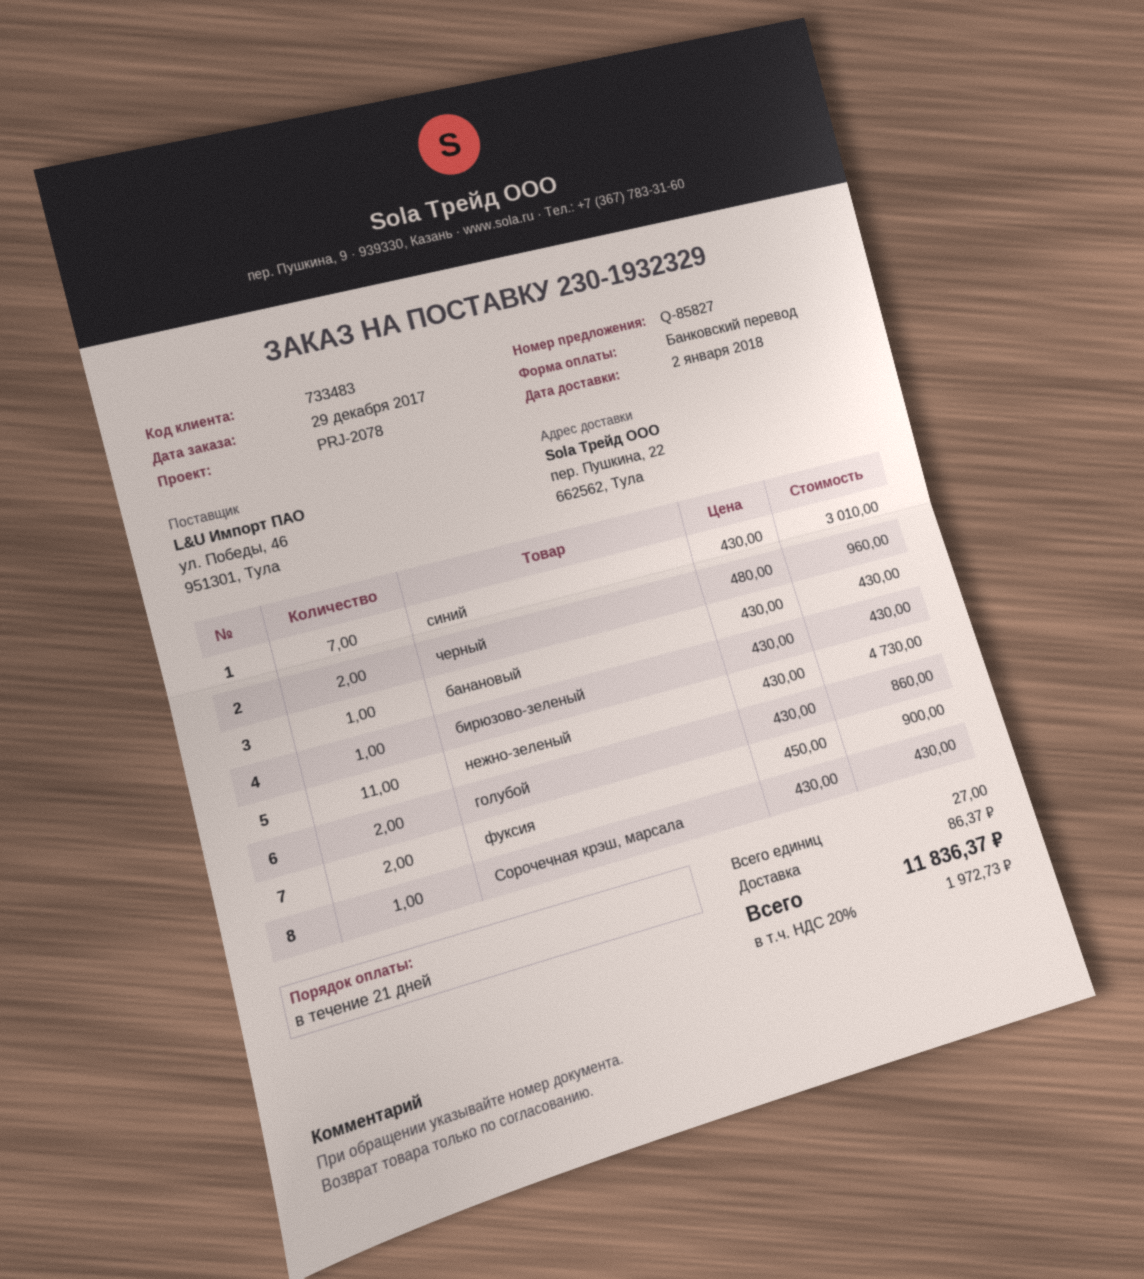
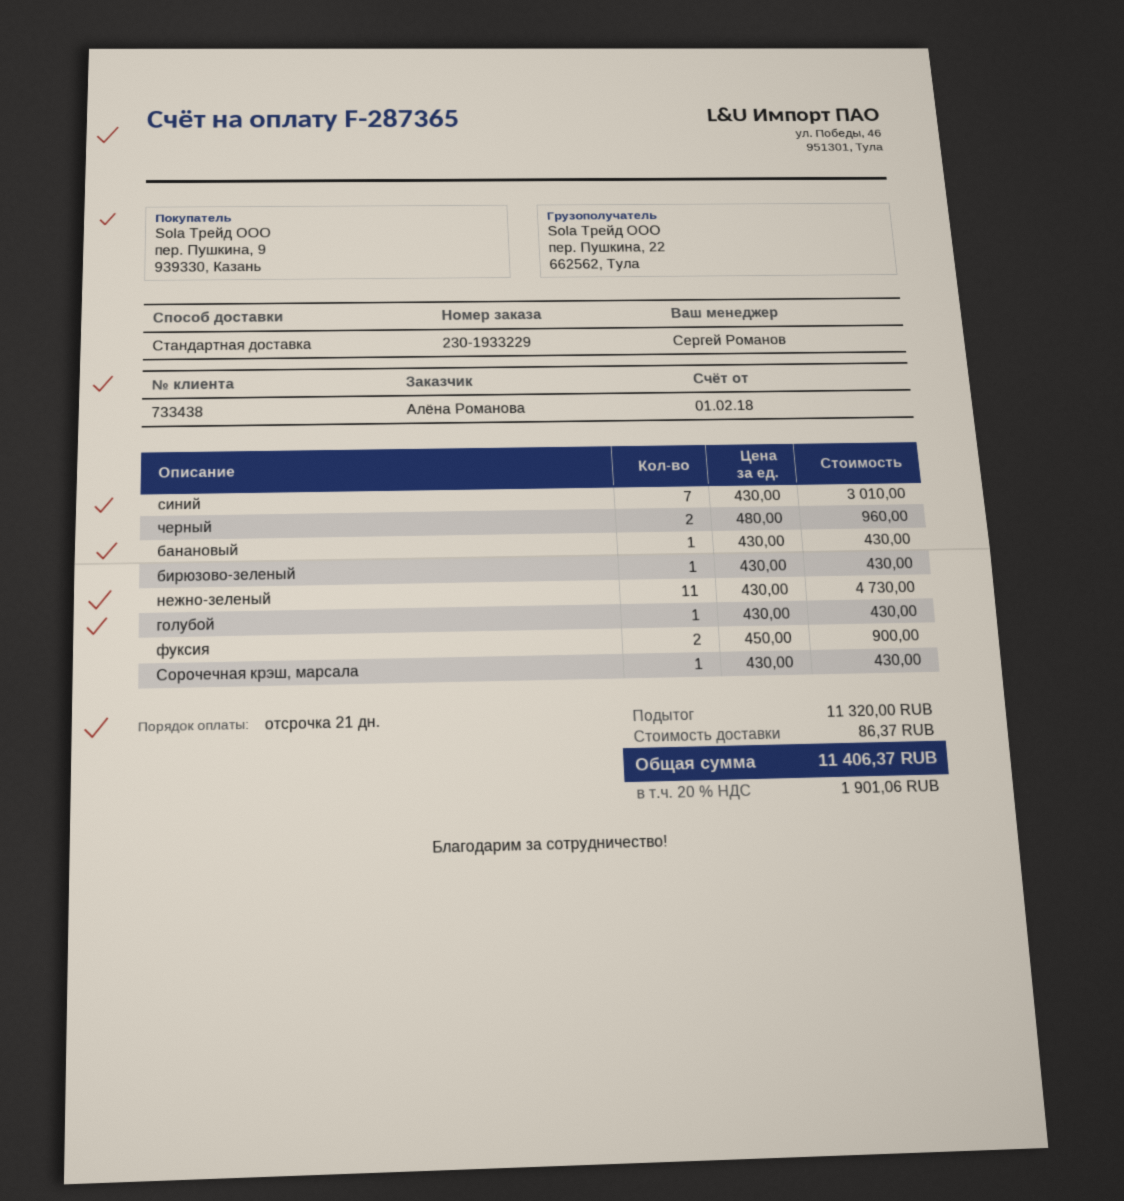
order number: 230-1932329 -> 230-1933229
customer number: 733483 -> 733438
голубой: 2 x 430.00 = 860.00 -> 1 x 430.00 = 430.00
tax: 20% = 1972.73 -> 20% = 1901.06
total: 11836.37 -> 11406.37

